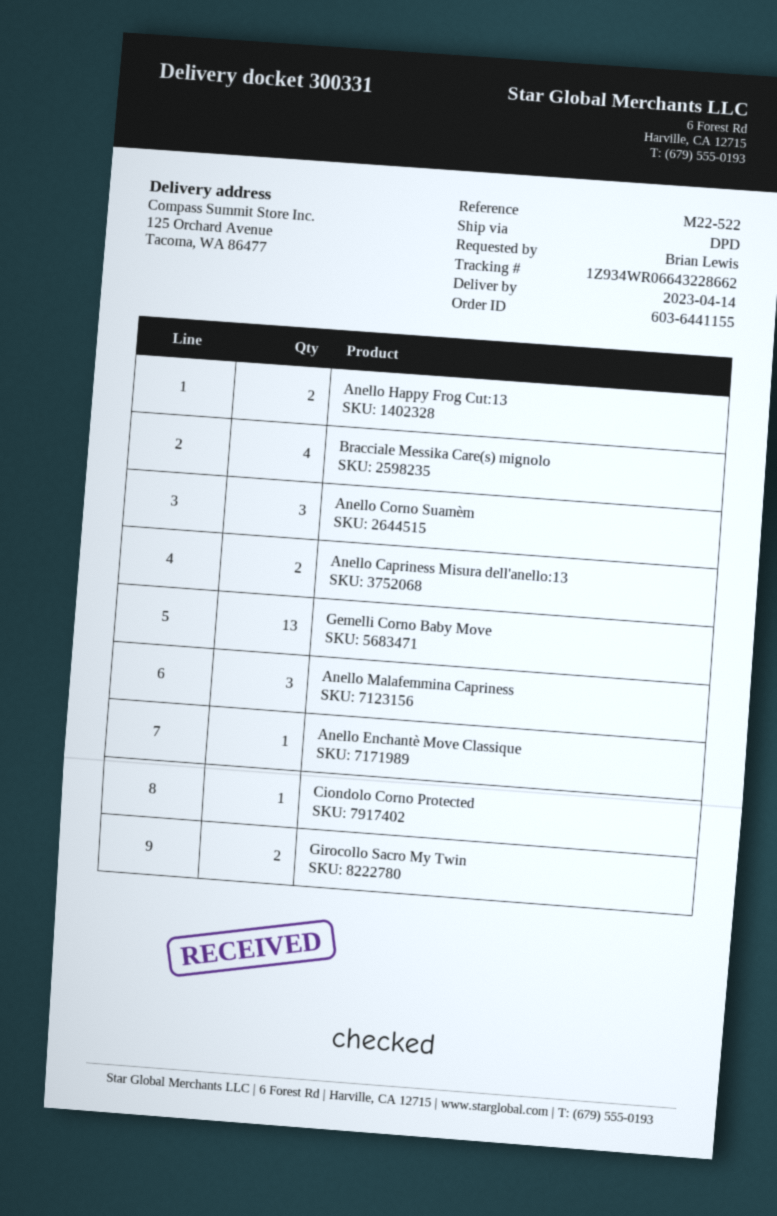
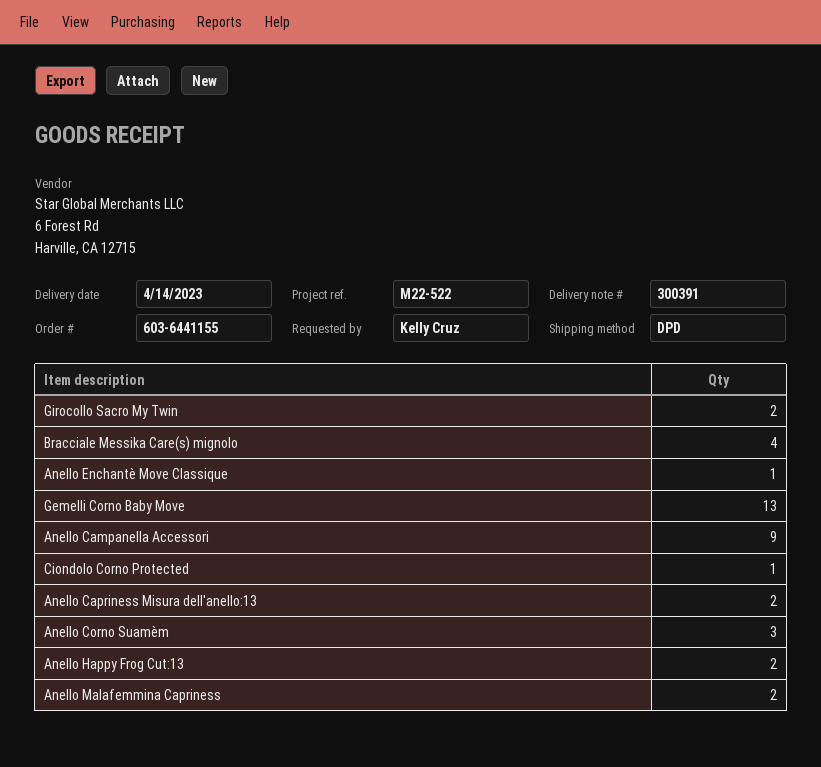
delivery note number: 300331 -> 300391
ordered by: Brian Lewis -> Kelly Cruz
Anello Malafemmina Capriness: 3 -> 2
Anello Campanella Accessori: none -> 9

